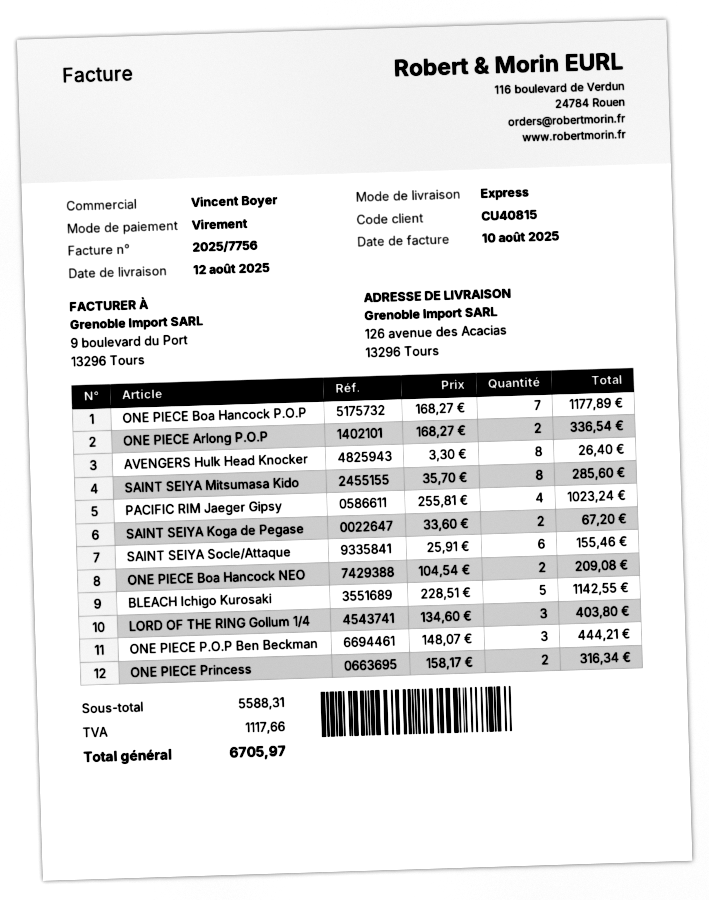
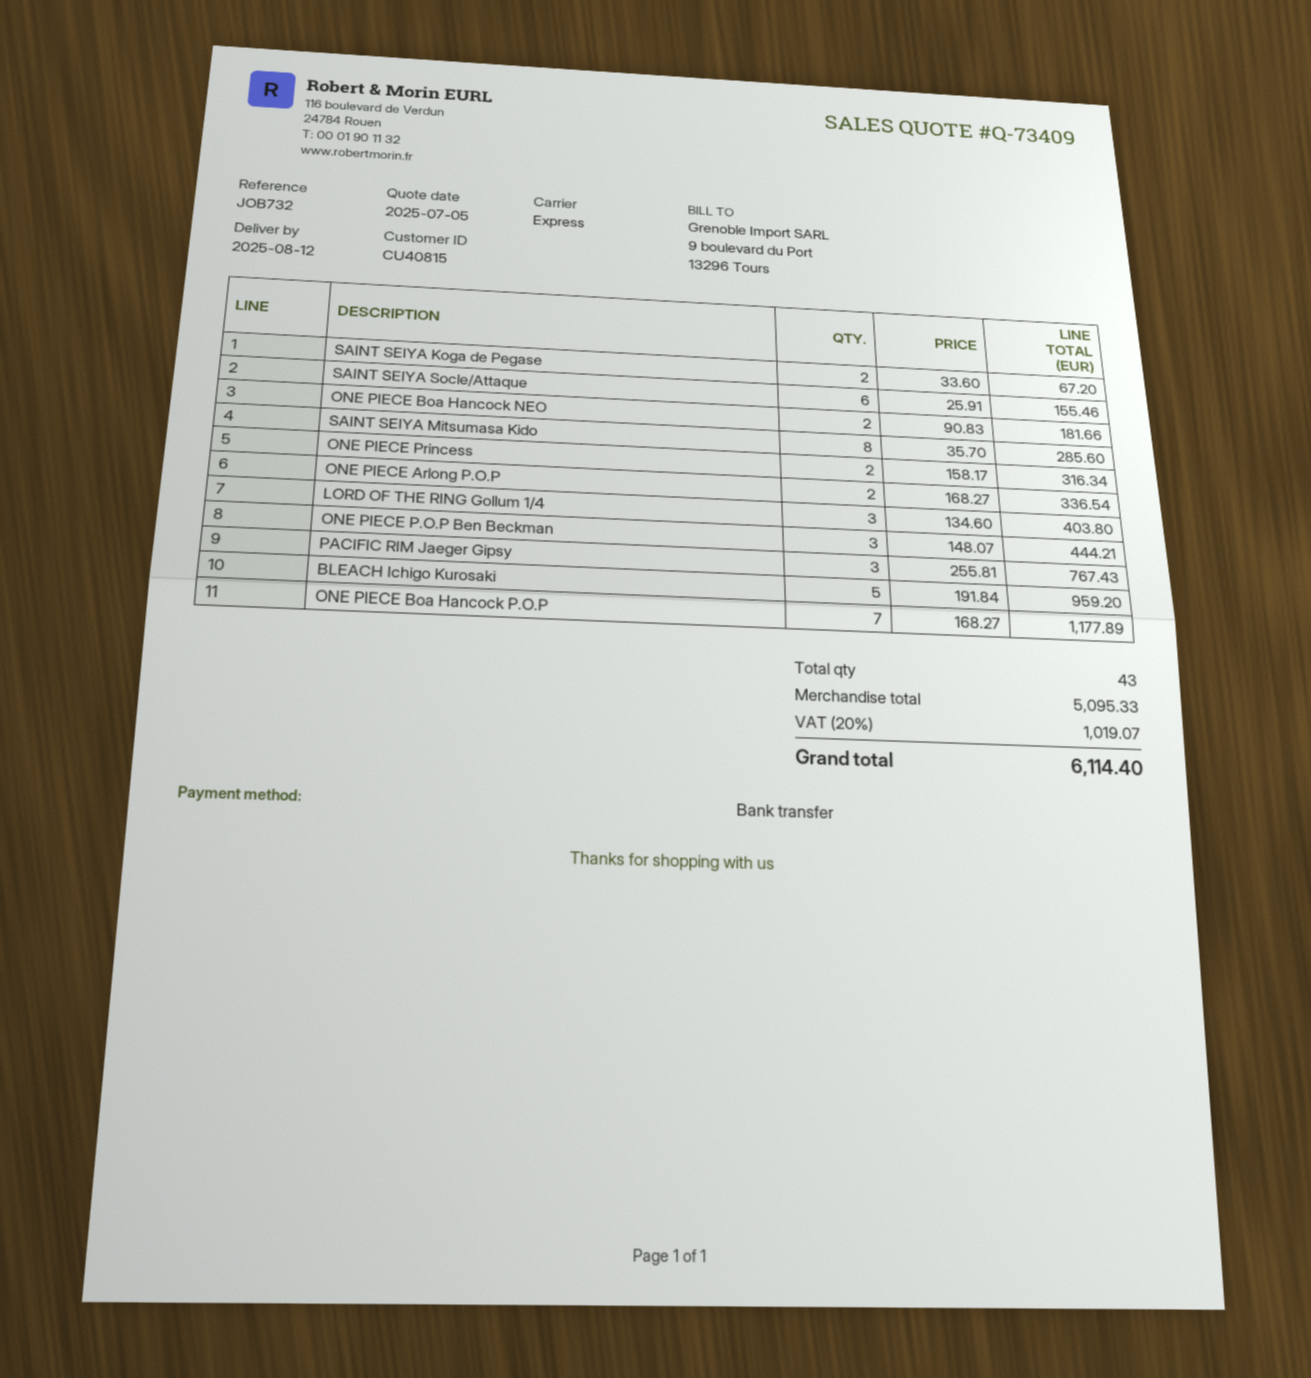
AVENGERS Hulk Head Knocker: 8 x 3.30 = 26.40 -> none
PACIFIC RIM Jaeger Gipsy: 4 x 255.81 = 1023.24 -> 3 x 255.81 = 767.43
ONE PIECE Boa Hancock NEO: 2 x 104.54 = 209.08 -> 2 x 90.83 = 181.66
BLEACH Ichigo Kurosaki: 5 x 228.51 = 1142.55 -> 5 x 191.84 = 959.20
subtotal: 5588.31 -> 5095.33
tax: 1117.66 -> 1019.07
total: 6705.97 -> 6114.40

